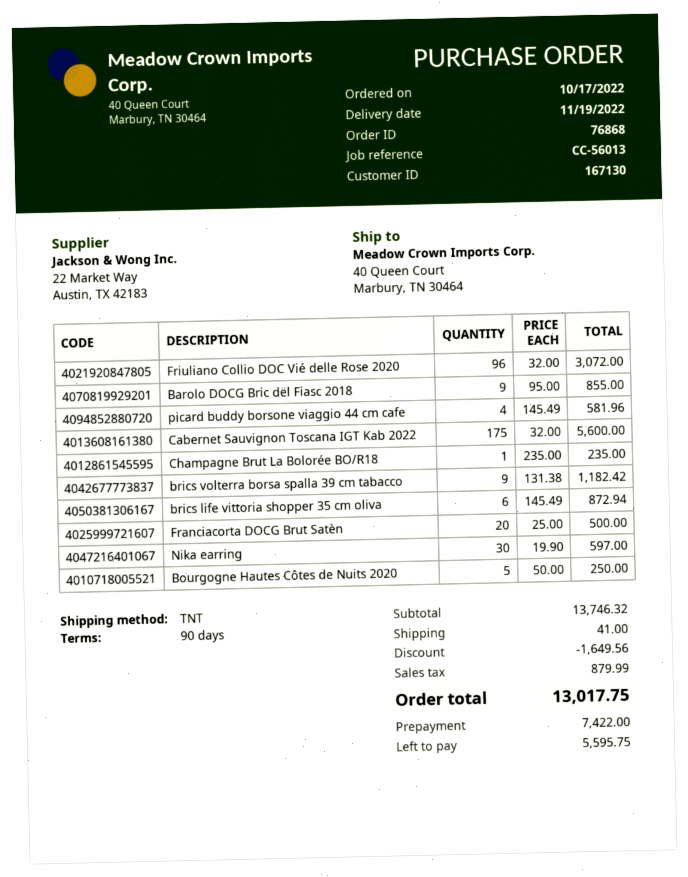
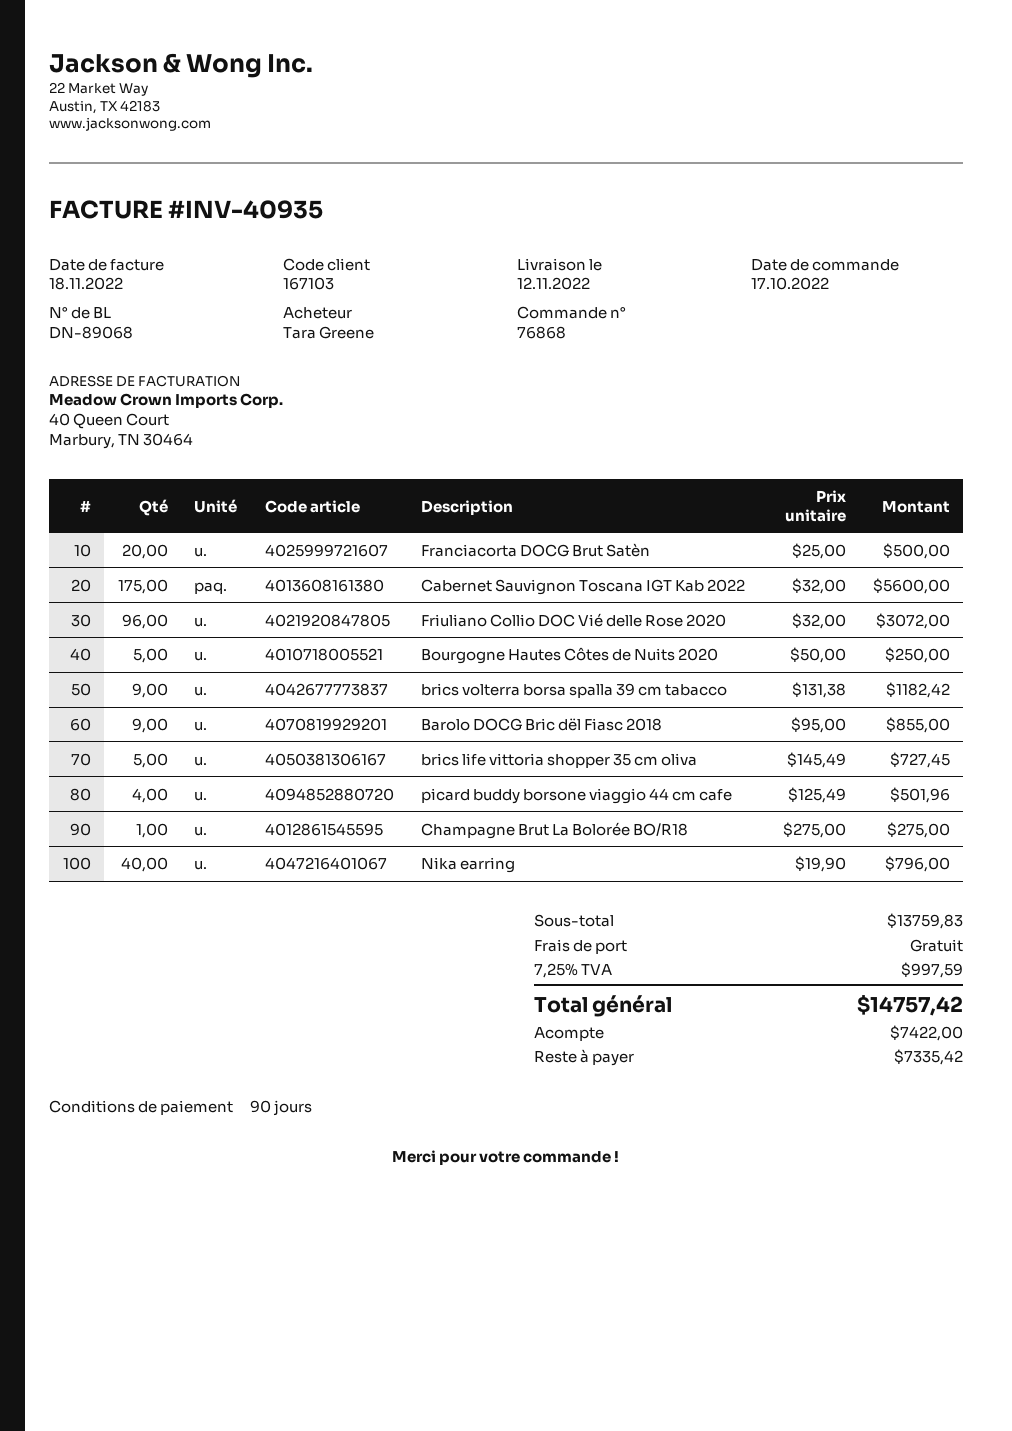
delivery date: 2022-11-19 -> 2022-11-12
customer number: 167130 -> 167103
picard buddy borsone viaggio 44 cm cafe: 4 x 145.49 = 581.96 -> 4 x 125.49 = 501.96
Champagne Brut La Bolorée BO/R18: 1 x 235.00 = 235.00 -> 1 x 275.00 = 275.00
brics life vittoria shopper 35 cm oliva: 6 x 145.49 = 872.94 -> 5 x 145.49 = 727.45
Nika earring: 30 x 19.90 = 597.00 -> 40 x 19.90 = 796.00
subtotal: 13746.32 -> 13759.83
discount: 1649.56 -> none
shipping: 41.00 -> 0.00
tax: 879.99 -> 997.59
total: 13017.75 -> 14757.42
balance: 5595.75 -> 7335.42

